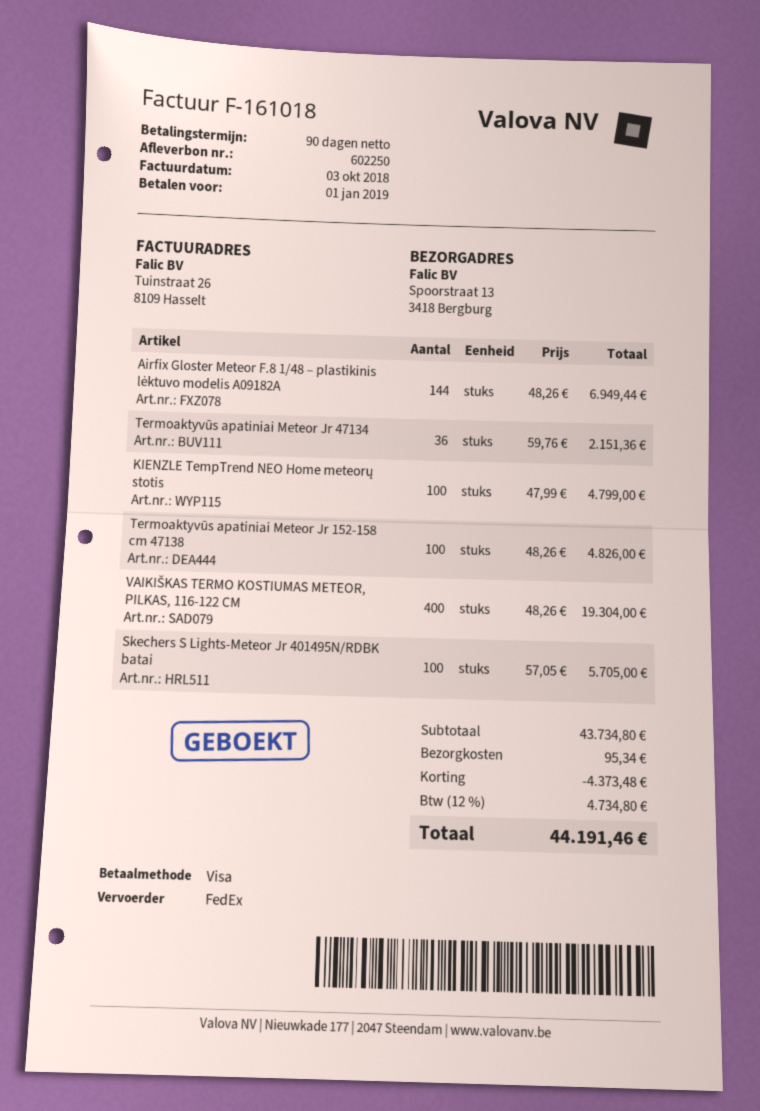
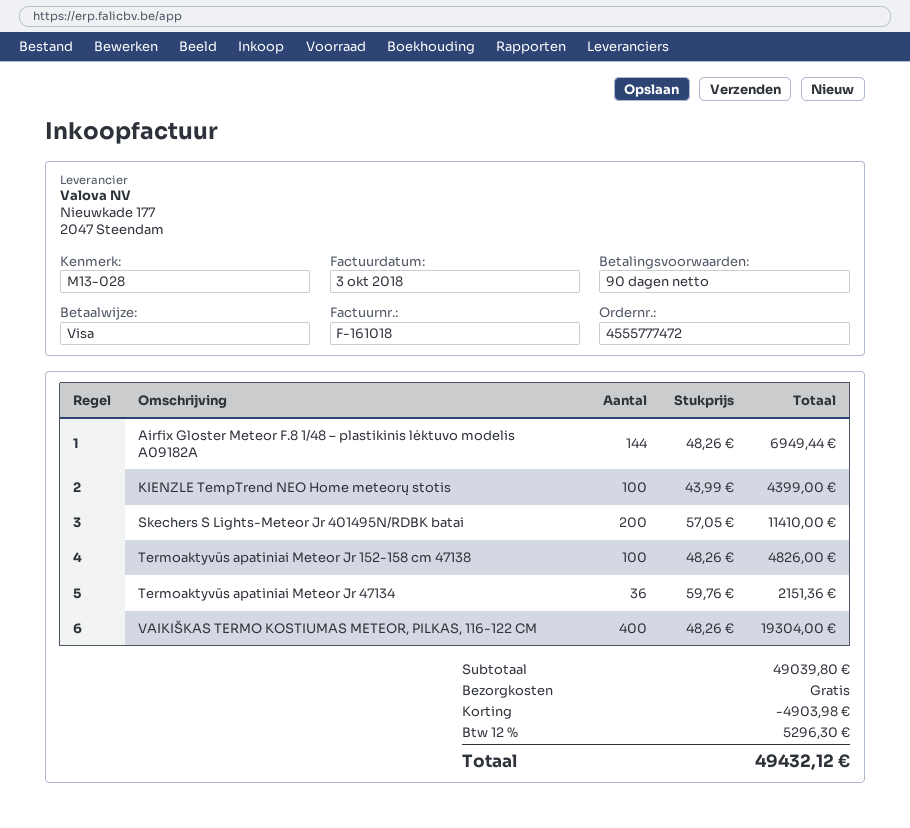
KIENZLE TempTrend NEO Home meteorų stotis: 100 x 47.99 = 4799.00 -> 100 x 43.99 = 4399.00
Skechers S Lights-Meteor Jr 401495N/RDBK batai: 100 x 57.05 = 5705.00 -> 200 x 57.05 = 11410.00
subtotal: 43734.80 -> 49039.80
discount: 4373.48 -> 4903.98
shipping: 95.34 -> 0.00
tax: 12% = 4734.80 -> 12% = 5296.30
total: 44191.46 -> 49432.12

